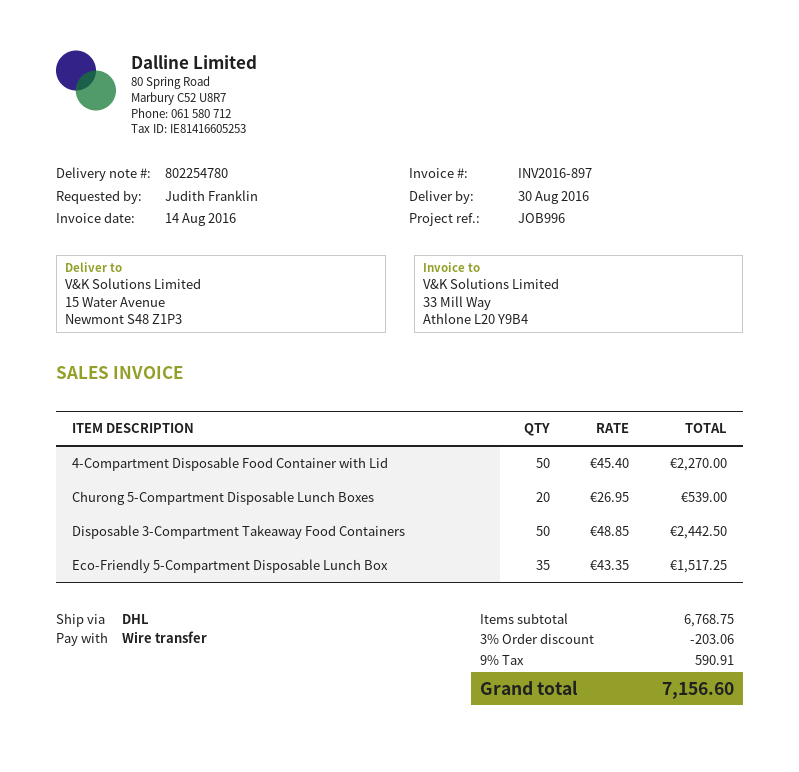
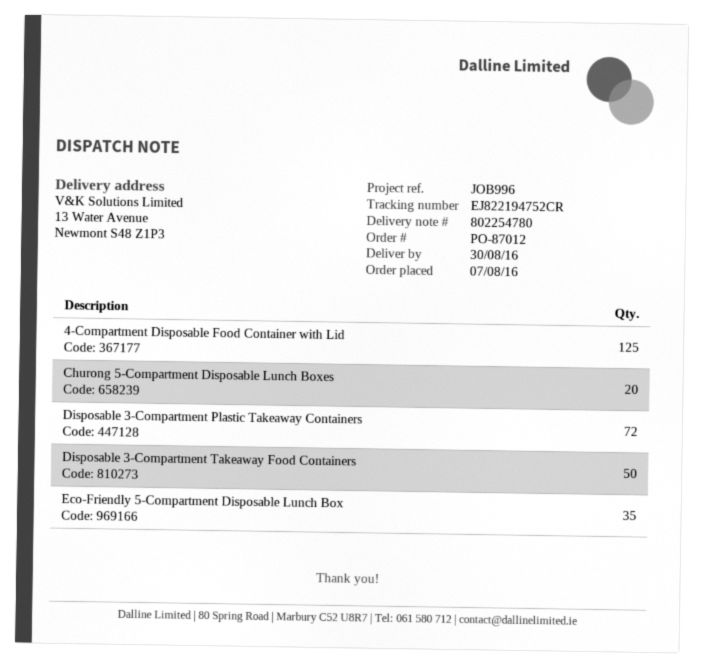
ship to: 15 Water Avenue, Newmont S48 Z1P3 -> 13 Water Avenue, Newmont S48 Z1P3
4-Compartment Disposable Food Container with Lid: 50 -> 125
Disposable 3-Compartment Plastic Takeaway Containers: none -> 72

